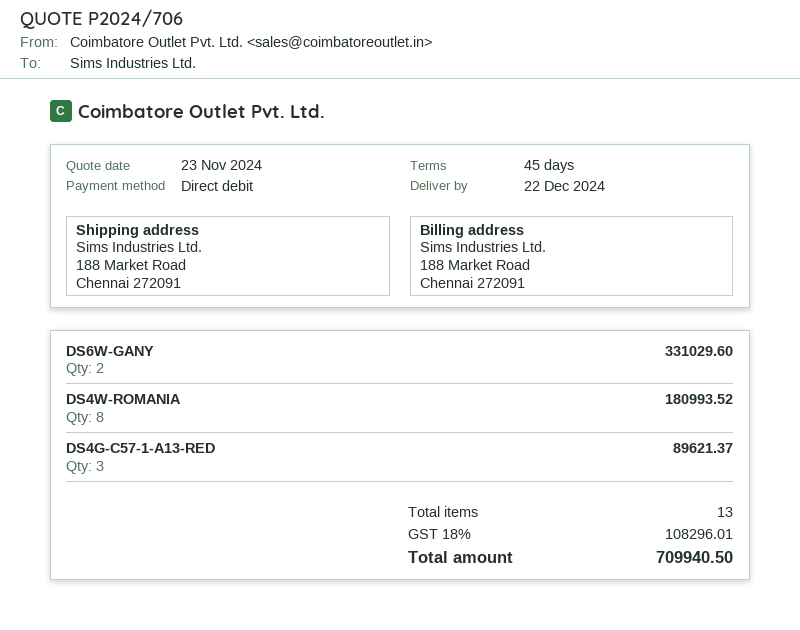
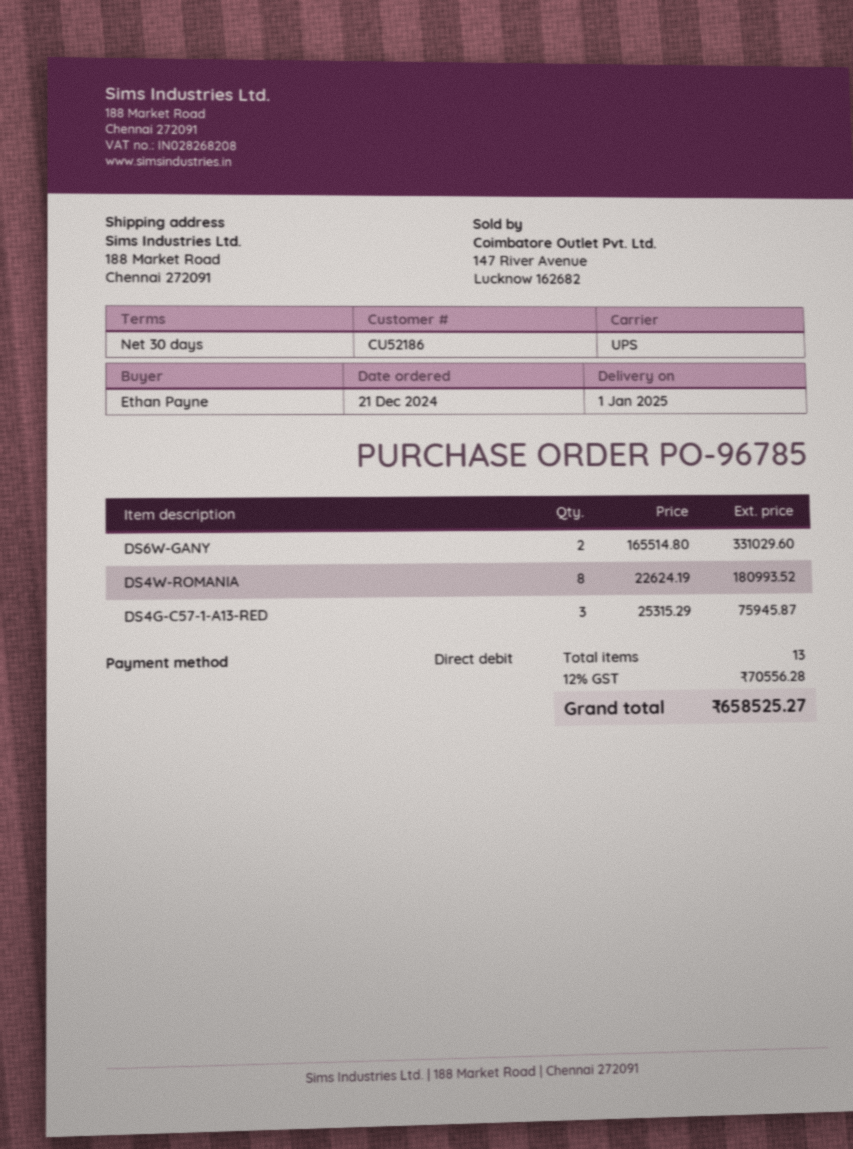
delivery date: 2024-12-22 -> 2025-01-01
payment terms: 45 days -> 30 days
DS4G-C57-1-A13-RED: 3 for 89621.37 -> 3 for 75945.87
tax: 18% = 108296.01 -> 12% = 70556.28
total: 709940.50 -> 658525.27

